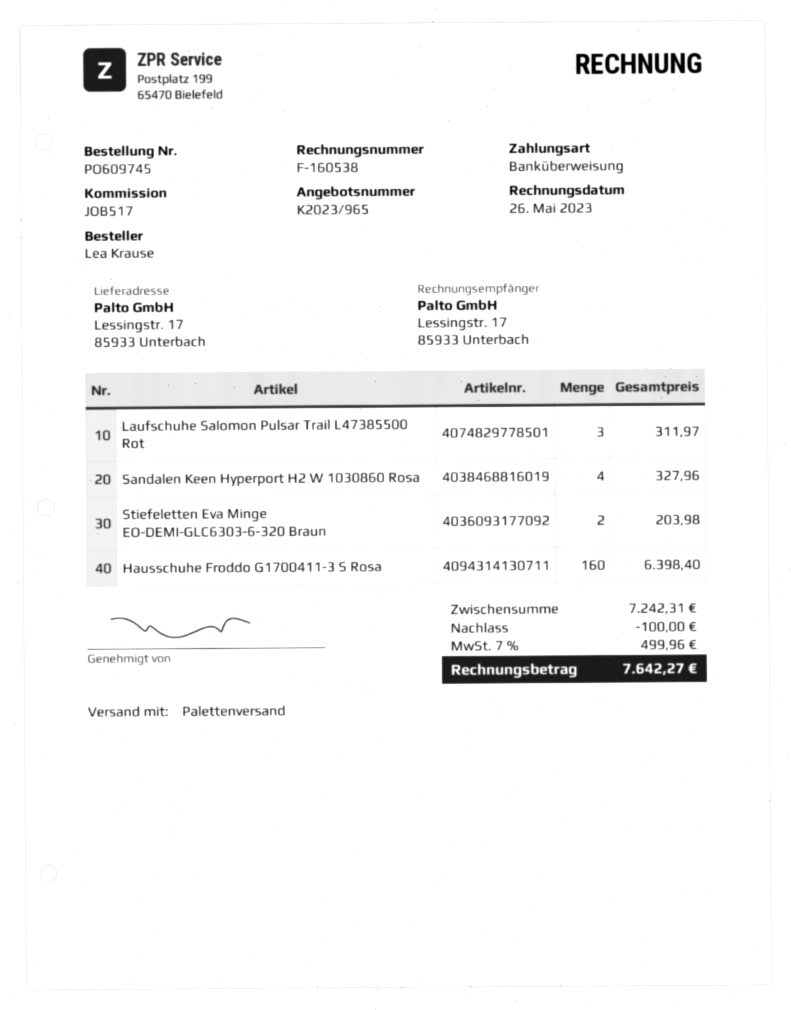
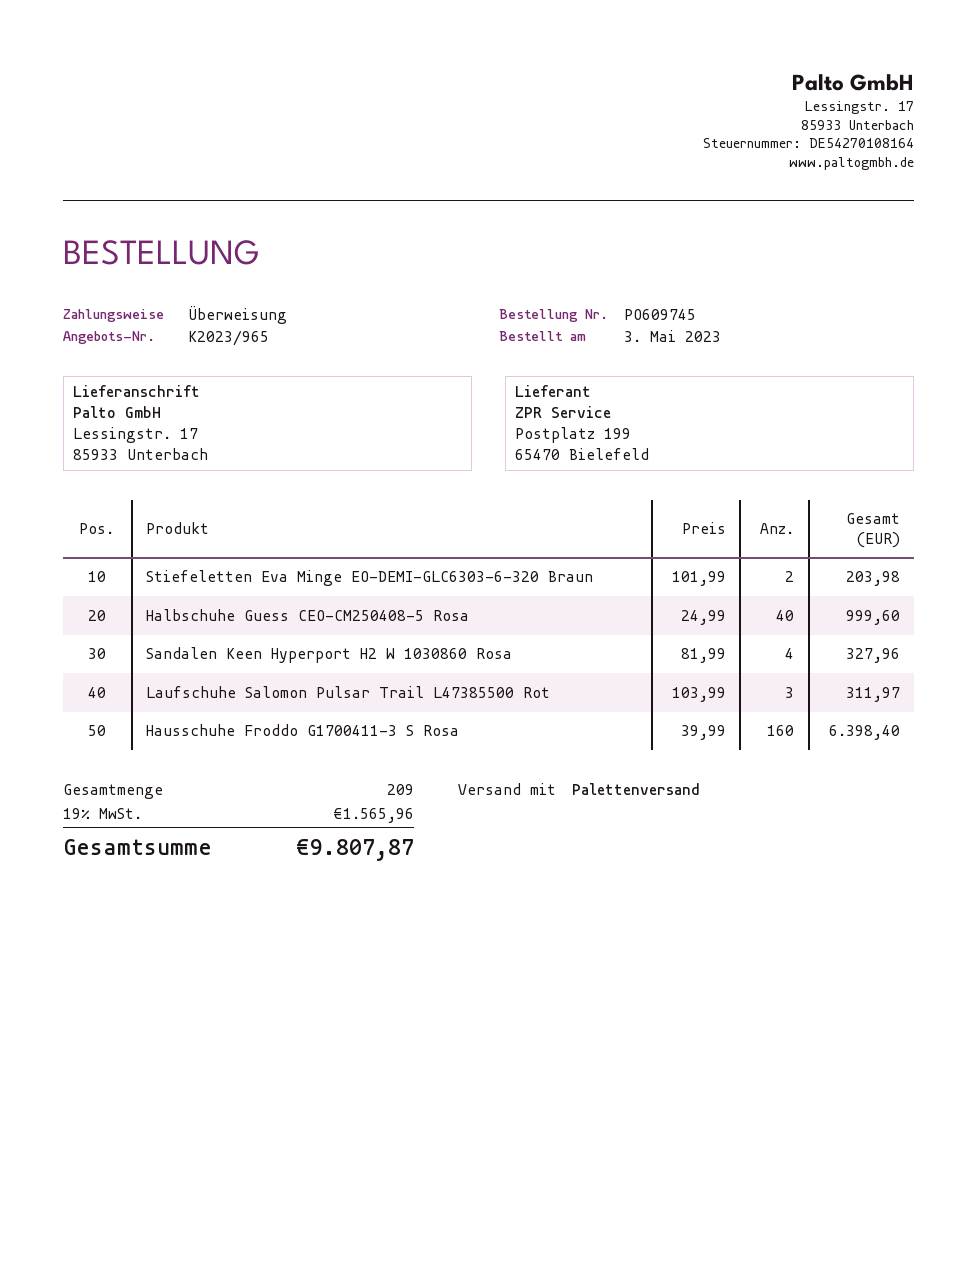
Halbschuhe Guess CEO-CM250408-5 Rosa: none -> 40 for 999.60
discount: 100.00 -> none
tax: 7% = 499.96 -> 19% = 1565.96
total: 7642.27 -> 9807.87

